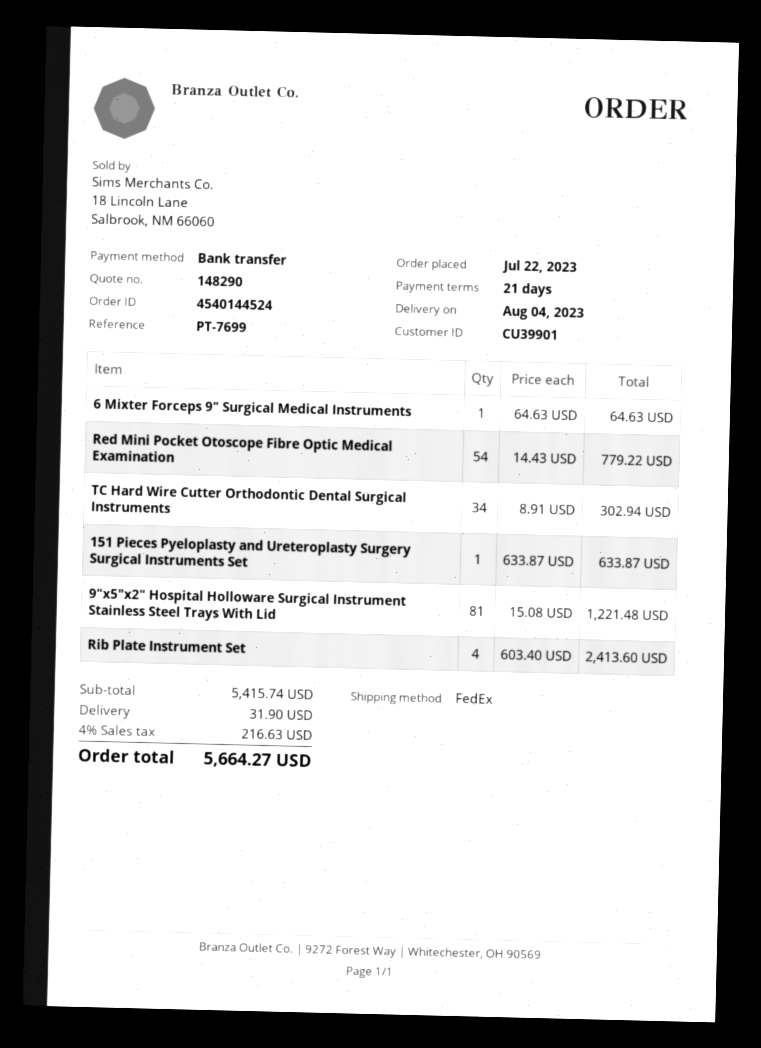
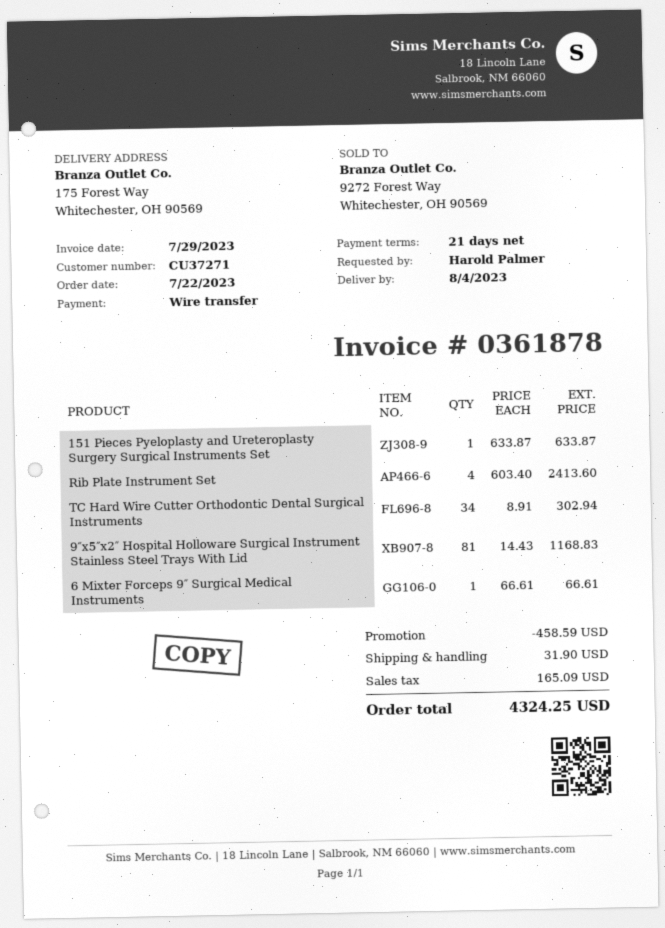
customer number: CU39901 -> CU37271
6 Mixter Forceps 9″ Surgical Medical Instruments: 1 x 64.63 = 64.63 -> 1 x 66.61 = 66.61
Red Mini Pocket Otoscope Fibre Optic Medical Examination: 54 x 14.43 = 779.22 -> none
9″x5″x2″ Hospital Holloware Surgical Instrument Stainless Steel Trays With Lid: 81 x 15.08 = 1221.48 -> 81 x 14.43 = 1168.83
discount: none -> 458.59
tax: 216.63 -> 165.09
total: 5664.27 -> 4324.25

